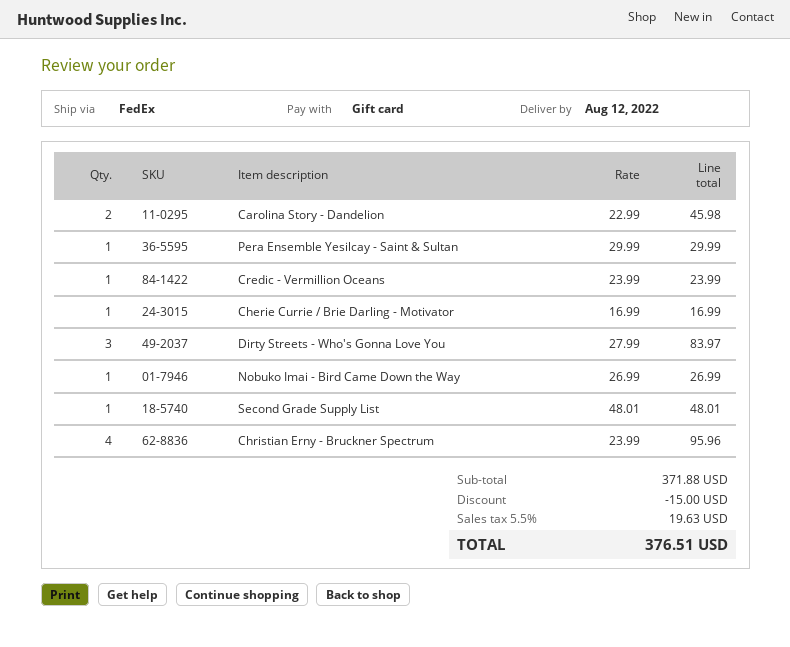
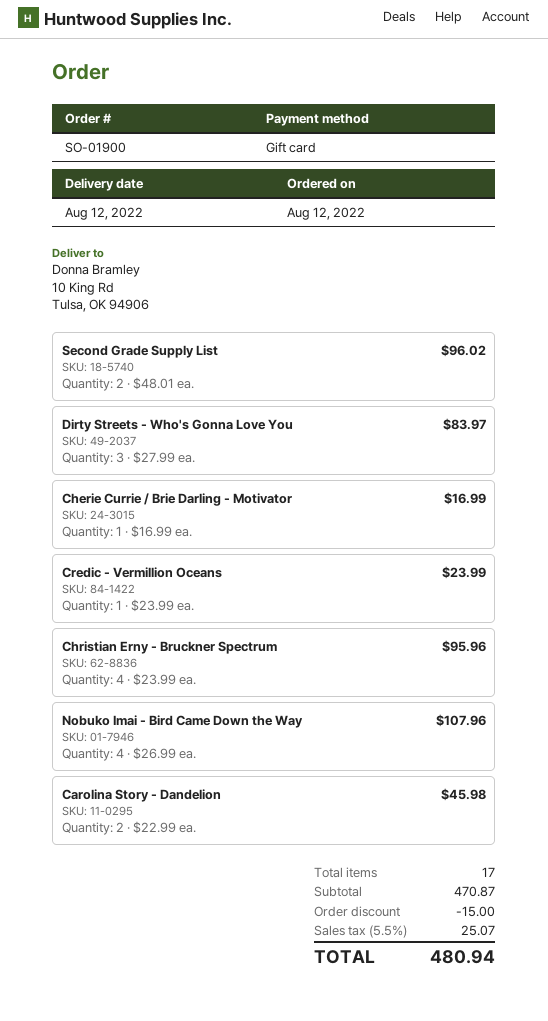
Pera Ensemble Yesilcay - Saint & Sultan: 1 x 29.99 = 29.99 -> none
Nobuko Imai - Bird Came Down the Way: 1 x 26.99 = 26.99 -> 4 x 26.99 = 107.96
Second Grade Supply List: 1 x 48.01 = 48.01 -> 2 x 48.01 = 96.02
subtotal: 371.88 -> 470.87
tax: 5.5% = 19.63 -> 5.5% = 25.07
total: 376.51 -> 480.94

